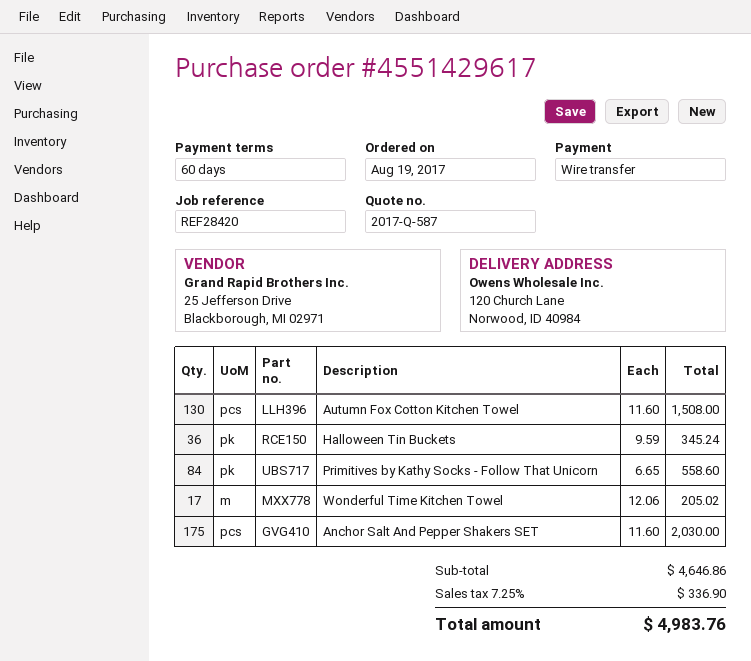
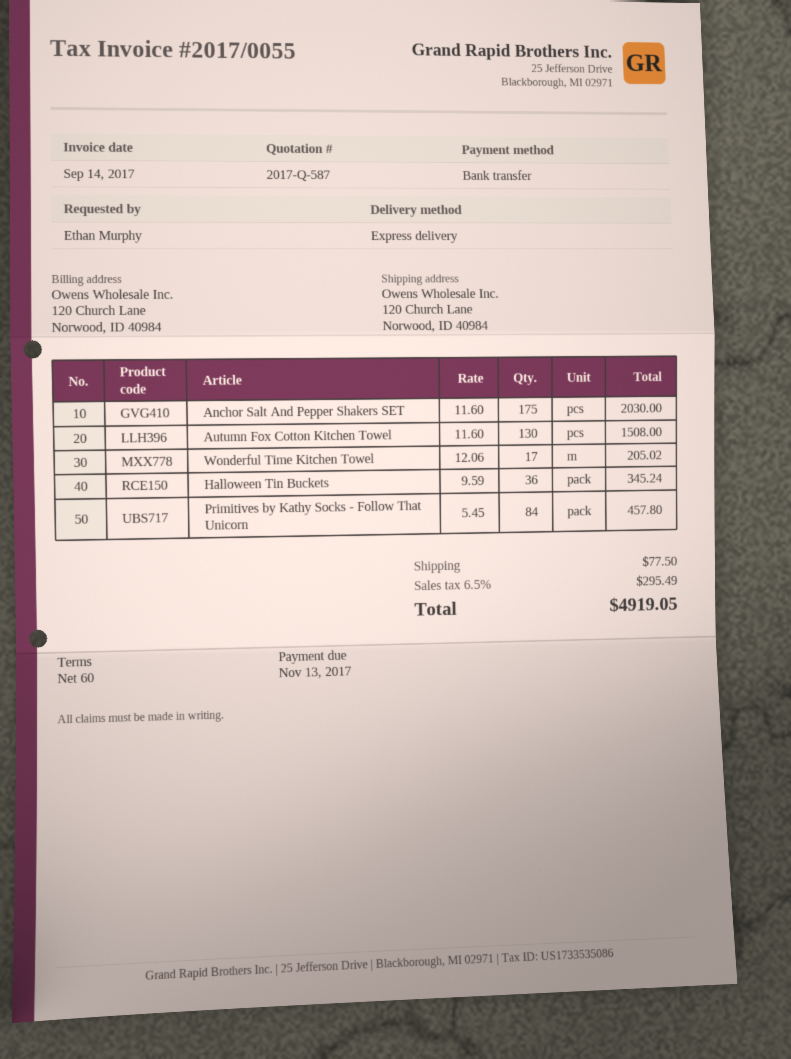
Primitives by Kathy Socks - Follow That Unicorn: 84 x 6.65 = 558.60 -> 84 x 5.45 = 457.80
shipping: none -> 77.50
tax: 7.25% = 336.90 -> 6.5% = 295.49
total: 4983.76 -> 4919.05

